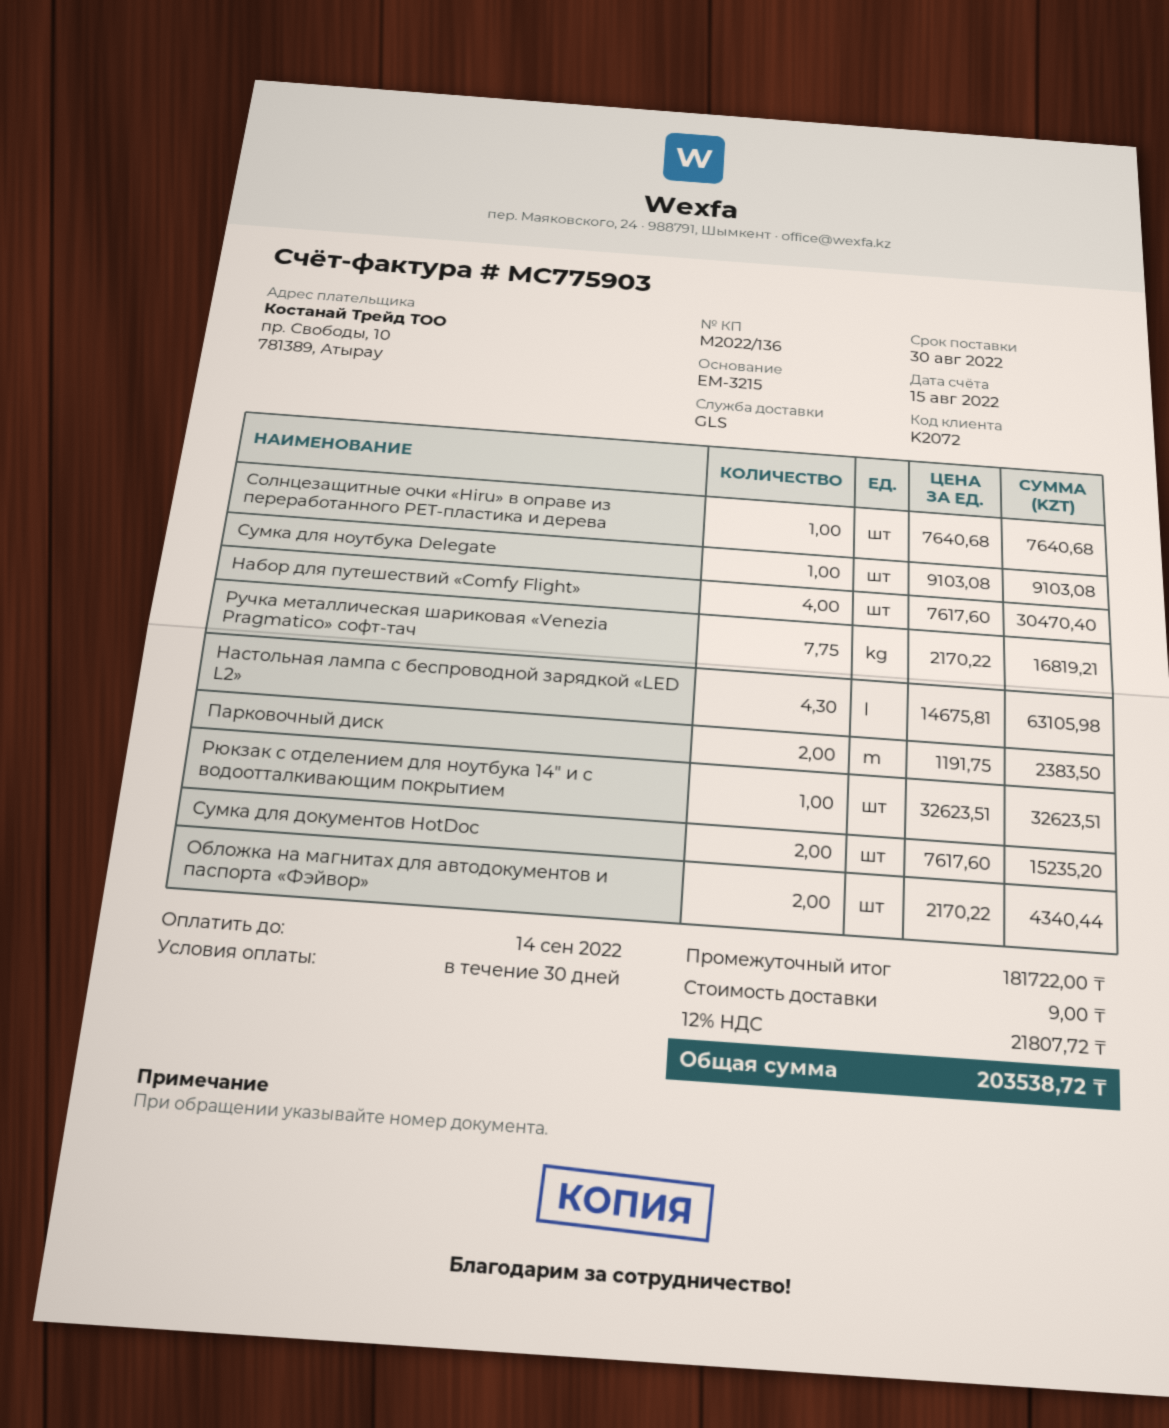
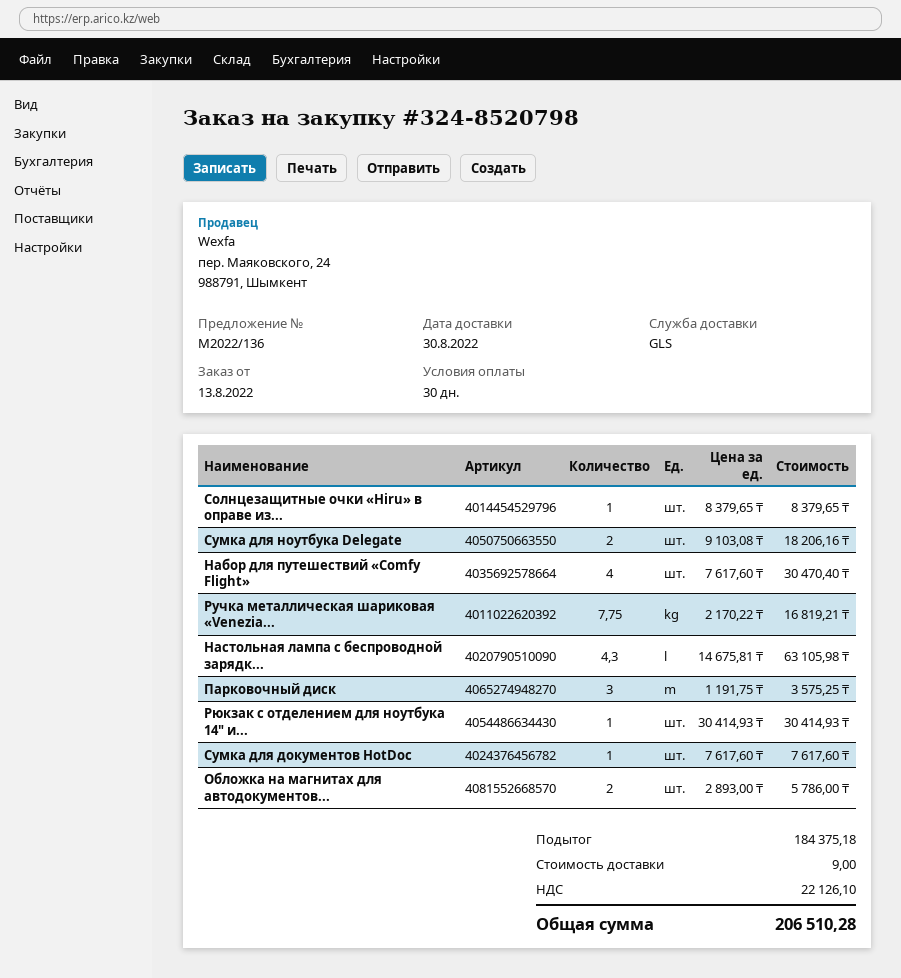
Солнцезащитные очки «Hiru» в оправе из переработанного PET-пластика и дерева: 1 x 7640.68 = 7640.68 -> 1 x 8379.65 = 8379.65
Сумка для ноутбука Delegate: 1 x 9103.08 = 9103.08 -> 2 x 9103.08 = 18206.16
Парковочный диск: 2 x 1191.75 = 2383.50 -> 3 x 1191.75 = 3575.25
Рюкзак с отделением для ноутбука 14" и с водоотталкивающим покрытием: 1 x 32623.51 = 32623.51 -> 1 x 30414.93 = 30414.93
Сумка для документов HotDoc: 2 x 7617.60 = 15235.20 -> 1 x 7617.60 = 7617.60
Обложка на магнитах для автодокументов и паспорта «Фэйвор»: 2 x 2170.22 = 4340.44 -> 2 x 2893.00 = 5786.00
subtotal: 181722.00 -> 184375.18
tax: 21807.72 -> 22126.10
total: 203538.72 -> 206510.28

